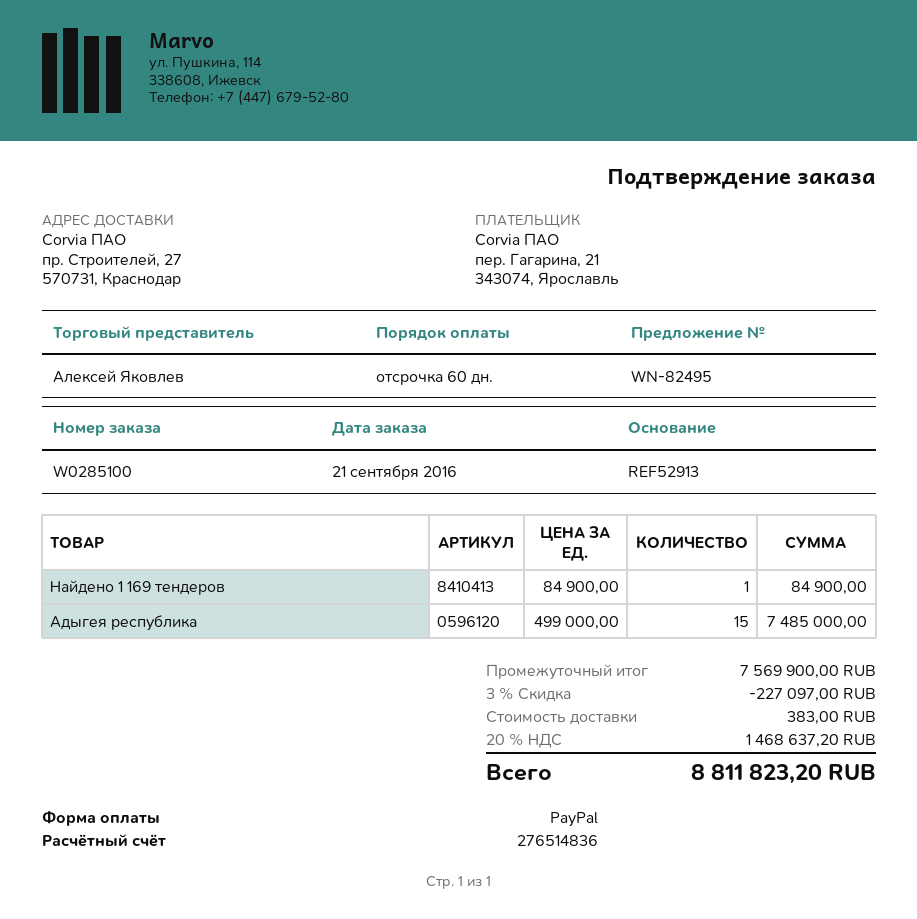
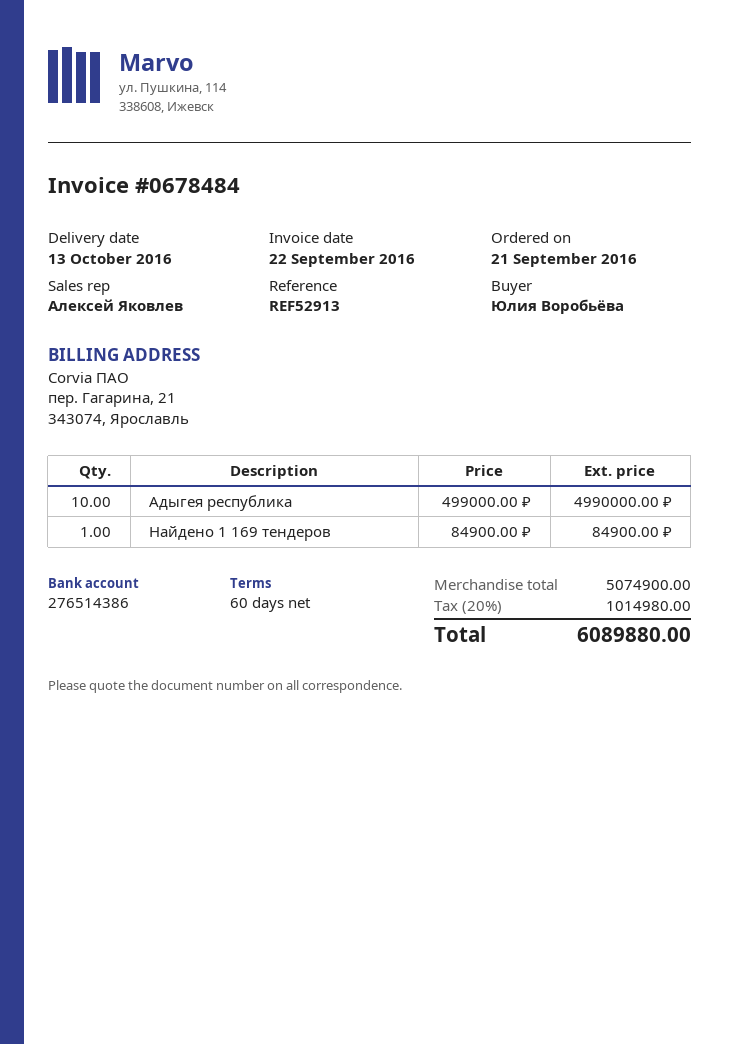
bank account: 276514836 -> 276514386
Адыгея республика: 15 x 499000.00 = 7485000.00 -> 10 x 499000.00 = 4990000.00
subtotal: 7569900.00 -> 5074900.00
discount: 3% = 227097.00 -> none
shipping: 383.00 -> none
tax: 20% = 1468637.20 -> 20% = 1014980.00
total: 8811823.20 -> 6089880.00

